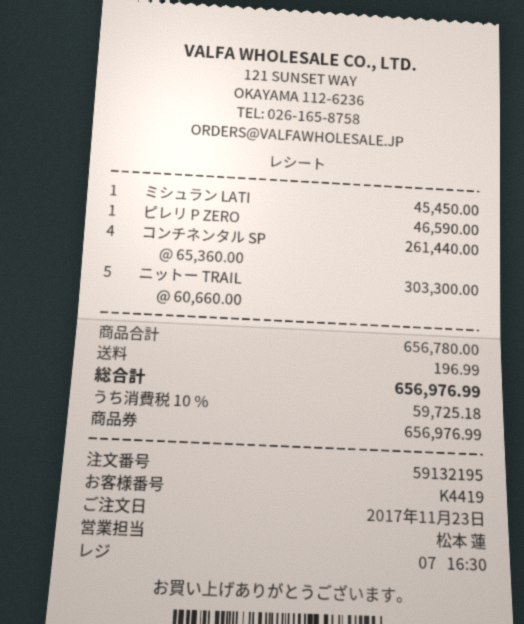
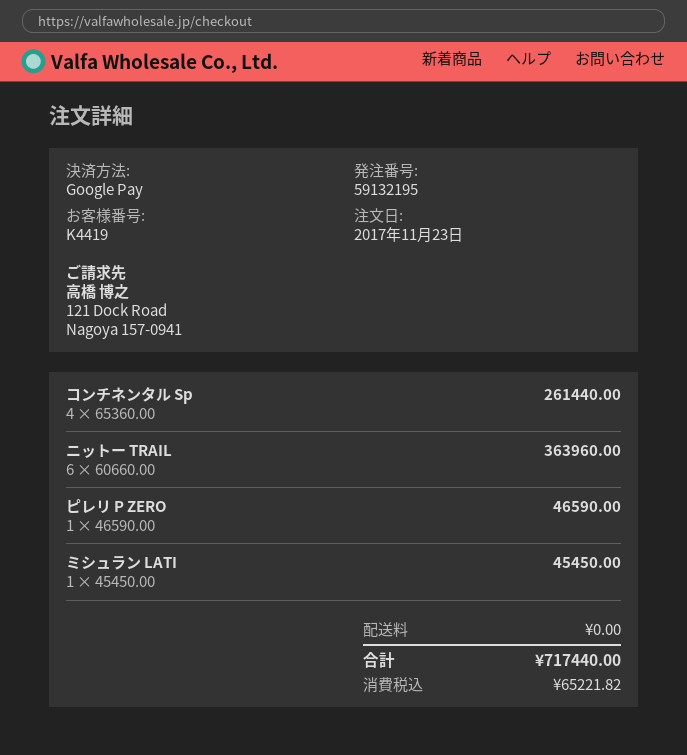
payment method: gift card -> Google Pay
ニットー TRAIL: 5 x 60660.00 = 303300.00 -> 6 x 60660.00 = 363960.00
shipping: 196.99 -> 0.00
tax: 59725.18 -> 65221.82
total: 656976.99 -> 717440.00

